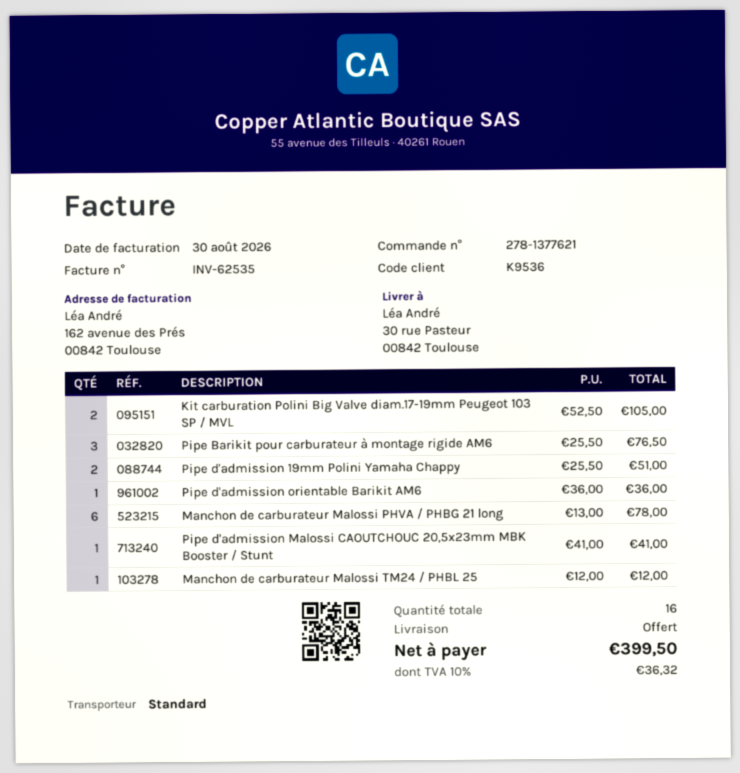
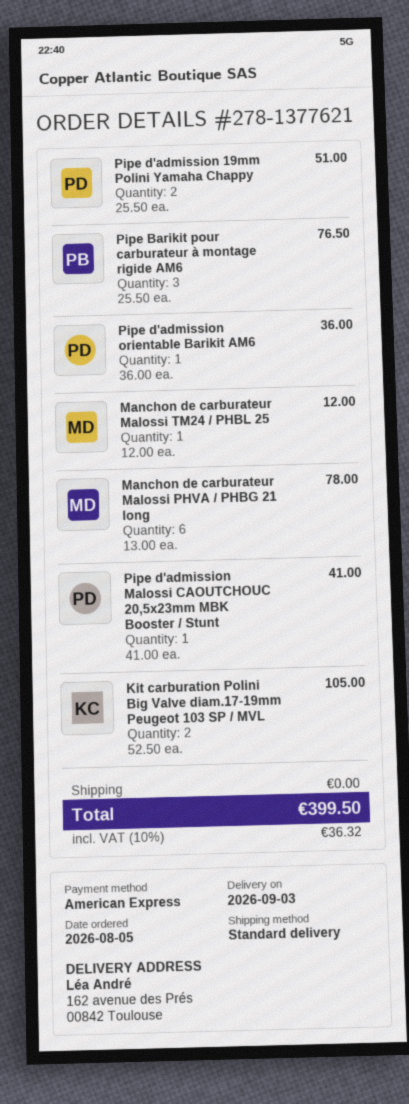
ship to: 30 rue Pasteur, 00842 Toulouse -> 162 avenue des Prés, 00842 Toulouse

